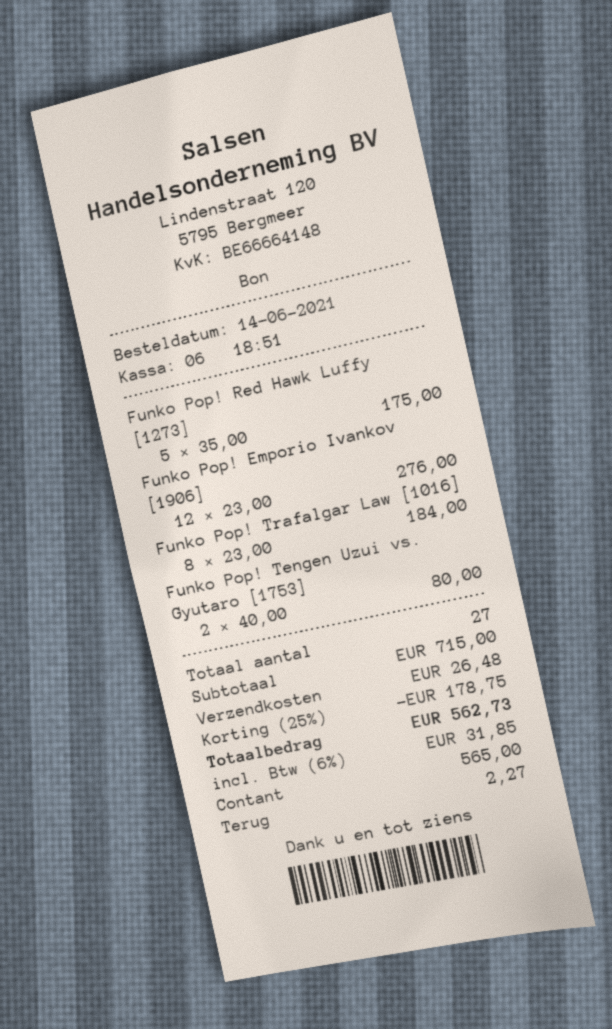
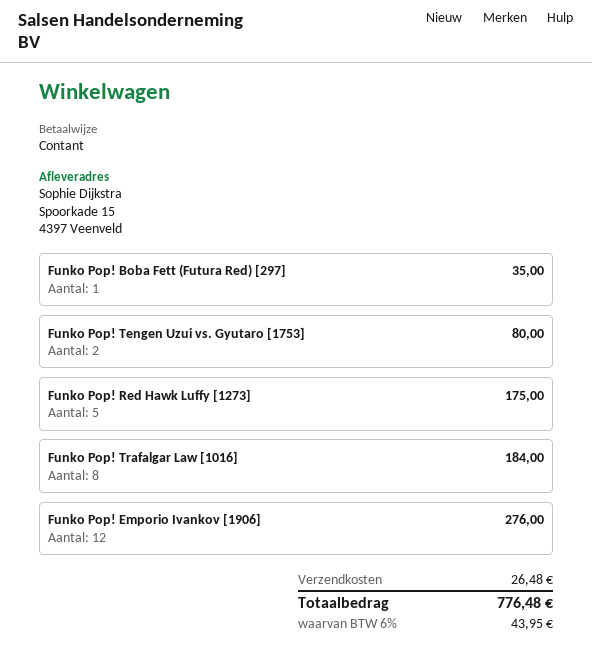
Funko Pop! Boba Fett (Futura Red) [297]: none -> 1 for 35.00
discount: 25% = 178.75 -> none
tax: 6% = 31.85 -> 6% = 43.95
total: 562.73 -> 776.48

